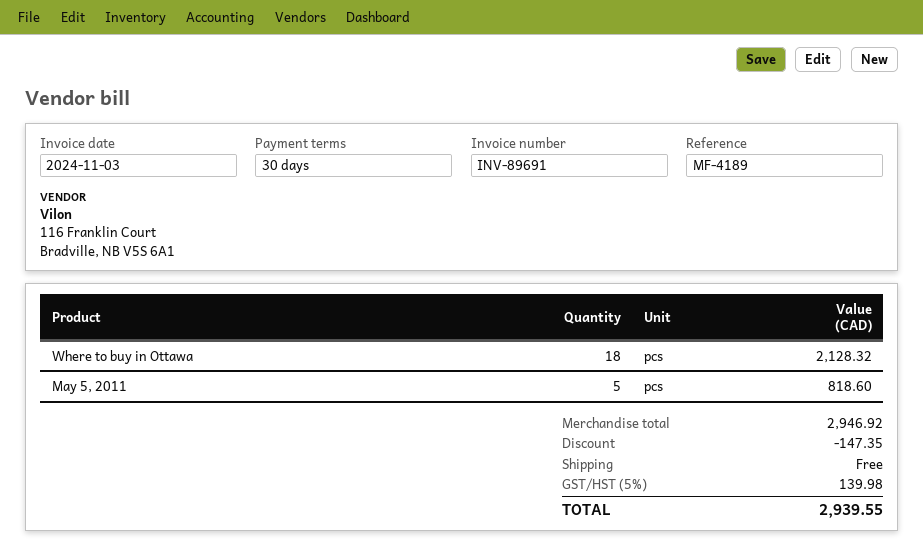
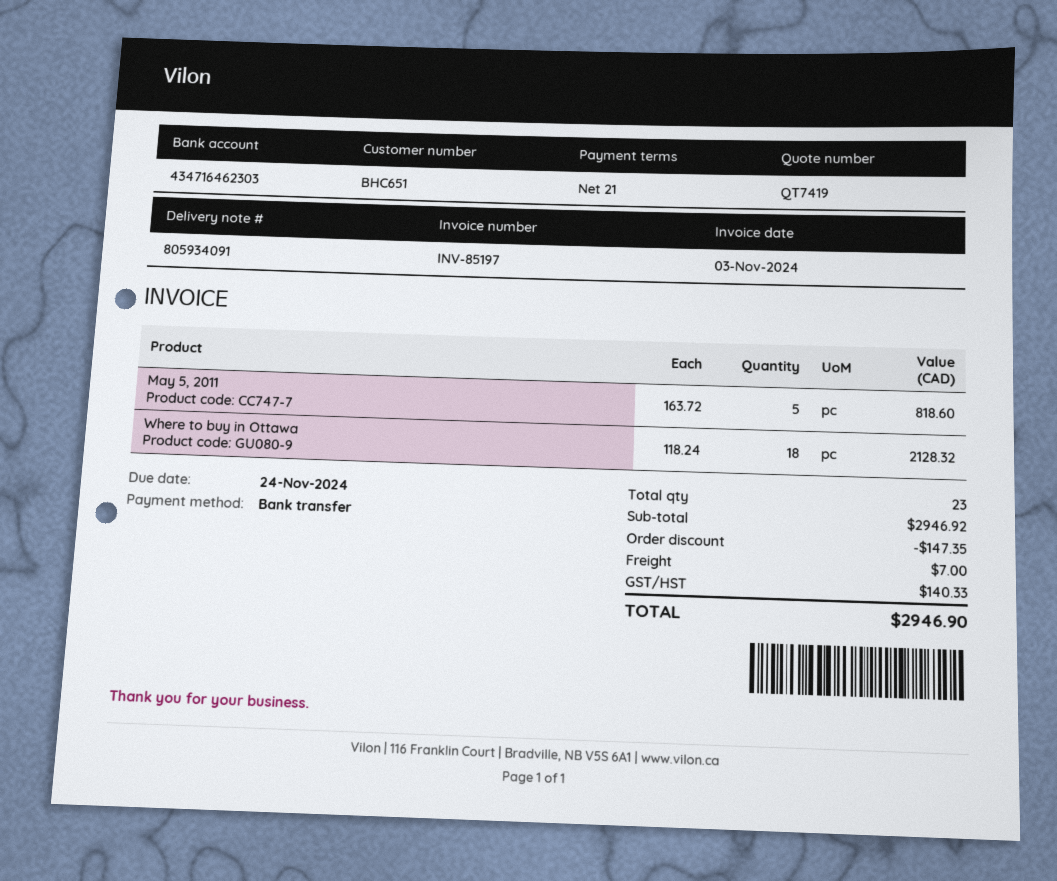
invoice number: INV-89691 -> INV-85197
payment terms: 30 days -> 21 days
shipping: 0.00 -> 7.00
tax: 139.98 -> 140.33
total: 2939.55 -> 2946.90

